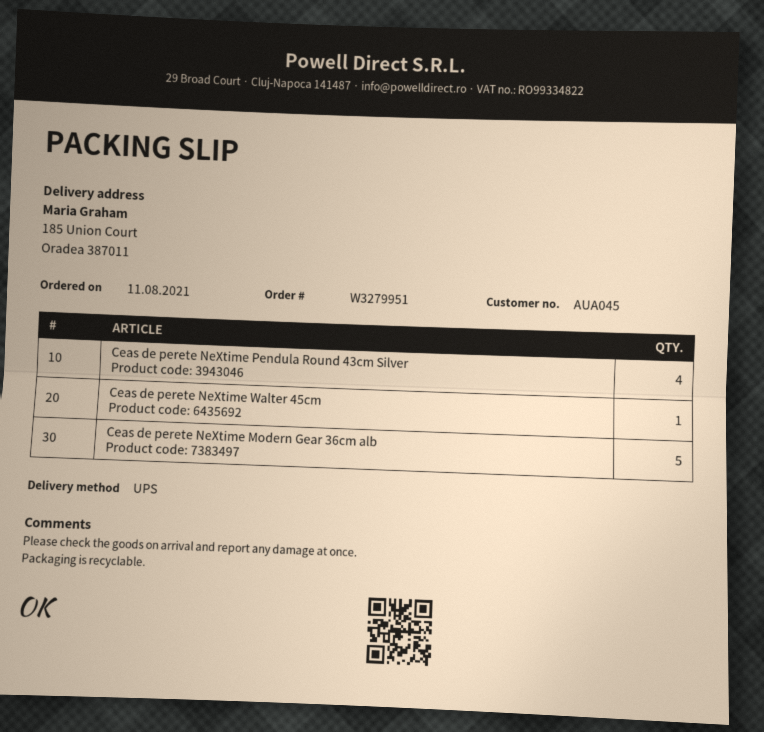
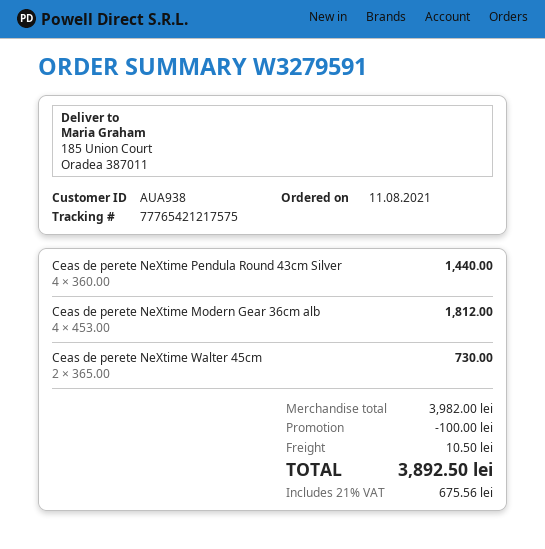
order number: W3279951 -> W3279591
customer number: AUA045 -> AUA938
Ceas de perete NeXtime Walter 45cm: 1 -> 2
Ceas de perete NeXtime Modern Gear 36cm alb: 5 -> 4

